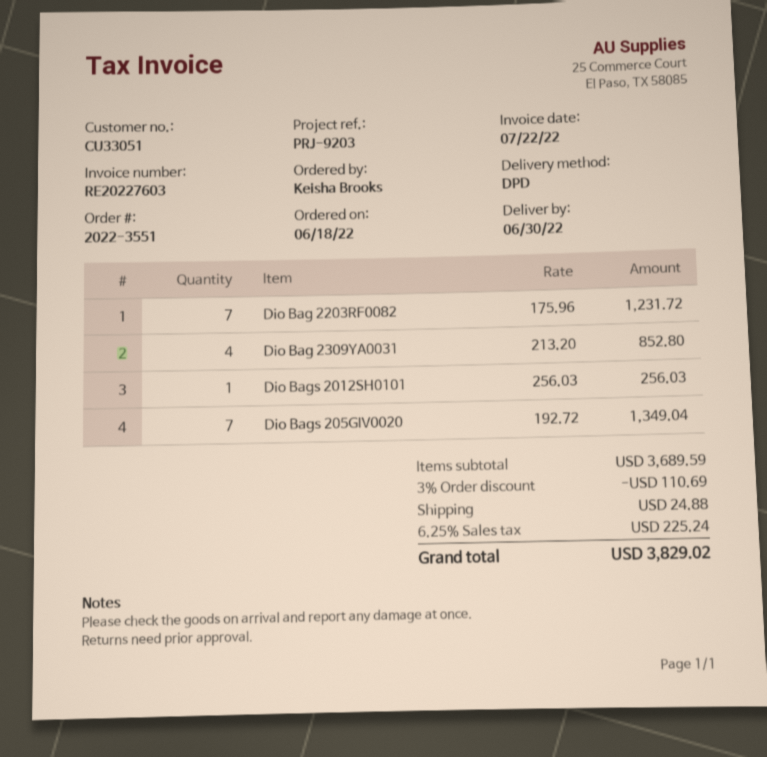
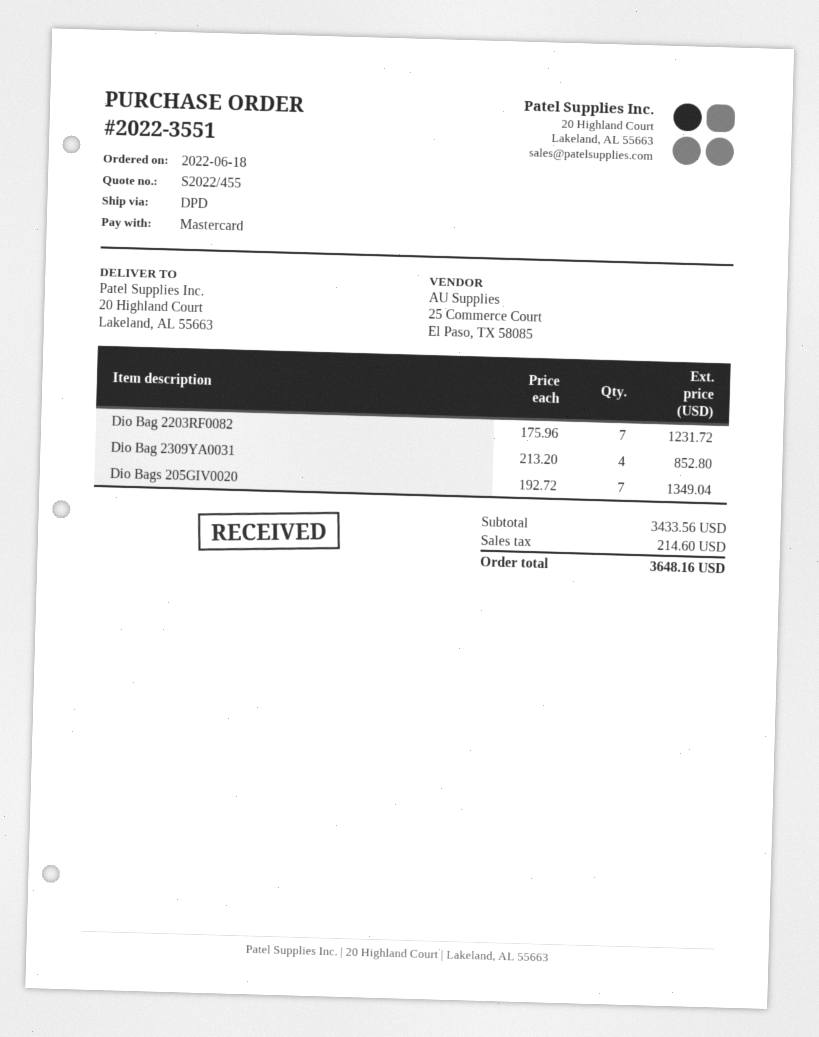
Dio Bags 2012SH0101: 1 x 256.03 = 256.03 -> none
subtotal: 3689.59 -> 3433.56
discount: 3% = 110.69 -> none
shipping: 24.88 -> none
tax: 225.24 -> 214.60
total: 3829.02 -> 3648.16

